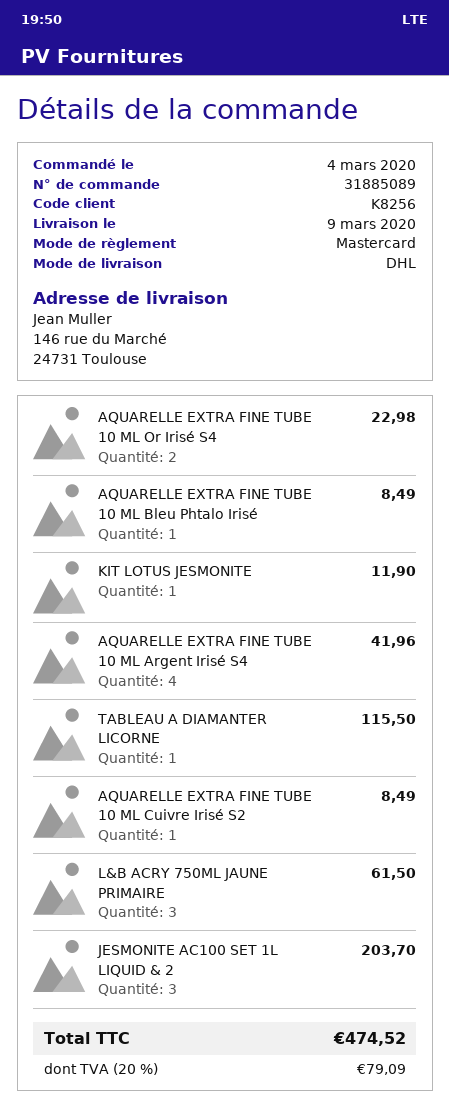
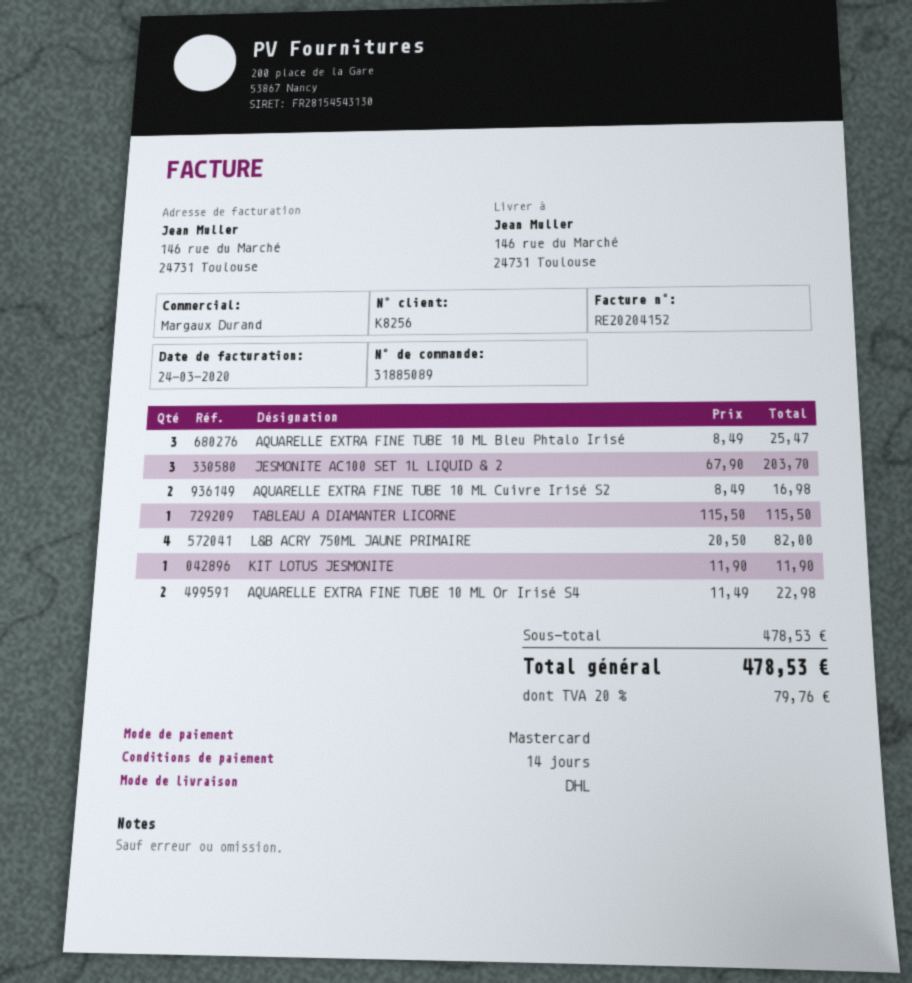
AQUARELLE EXTRA FINE TUBE 10 ML Bleu Phtalo Irisé: 1 for 8.49 -> 3 for 25.47
AQUARELLE EXTRA FINE TUBE 10 ML Argent Irisé S4: 4 for 41.96 -> none
AQUARELLE EXTRA FINE TUBE 10 ML Cuivre Irisé S2: 1 for 8.49 -> 2 for 16.98
L&B ACRY 750ML JAUNE PRIMAIRE: 3 for 61.50 -> 4 for 82.00
tax: 20% = 79.09 -> 20% = 79.76
total: 474.52 -> 478.53

